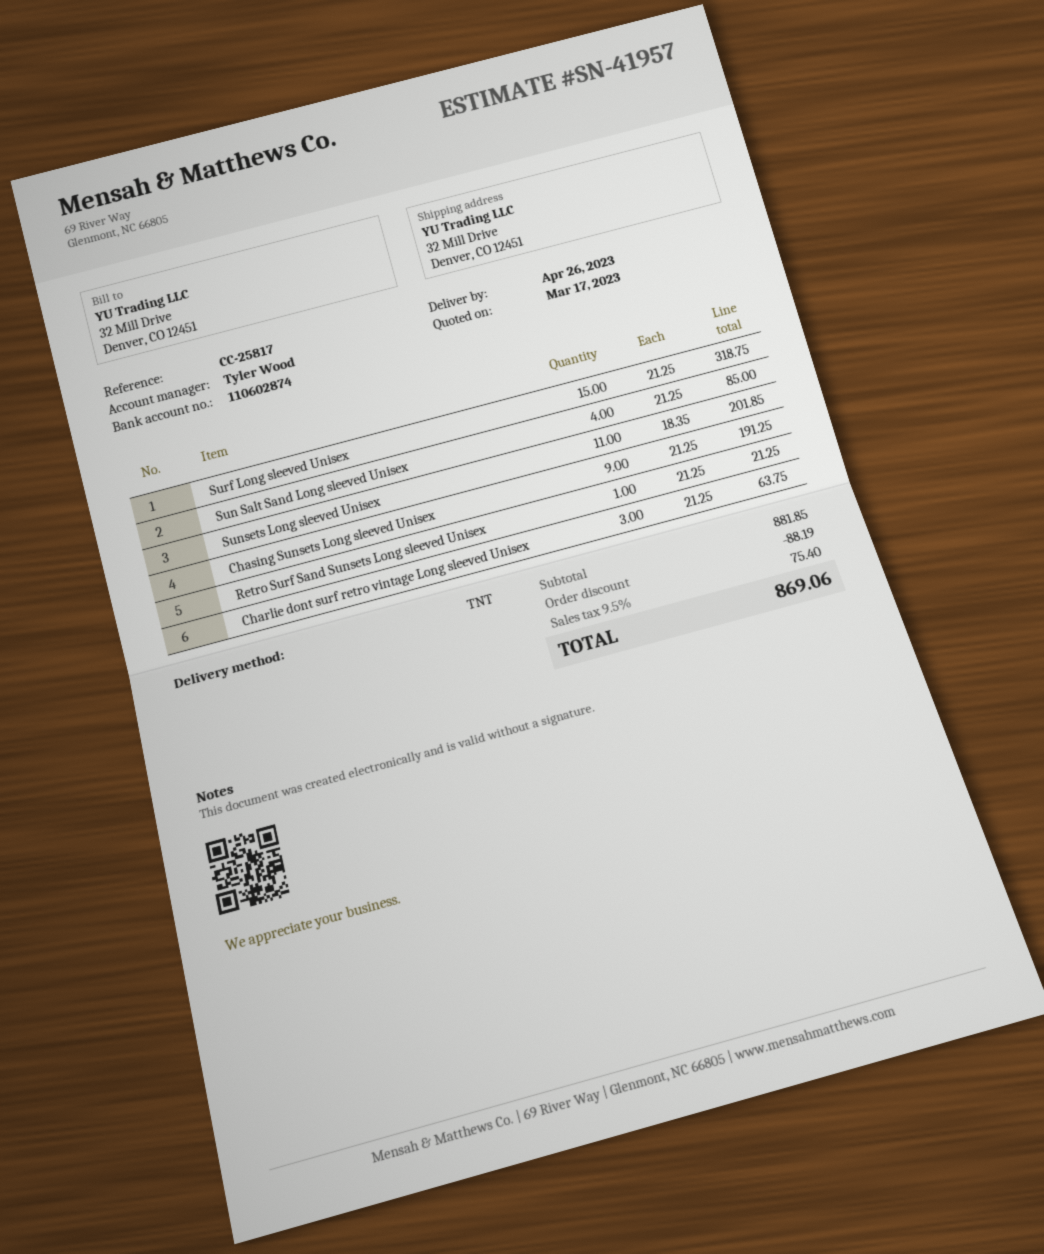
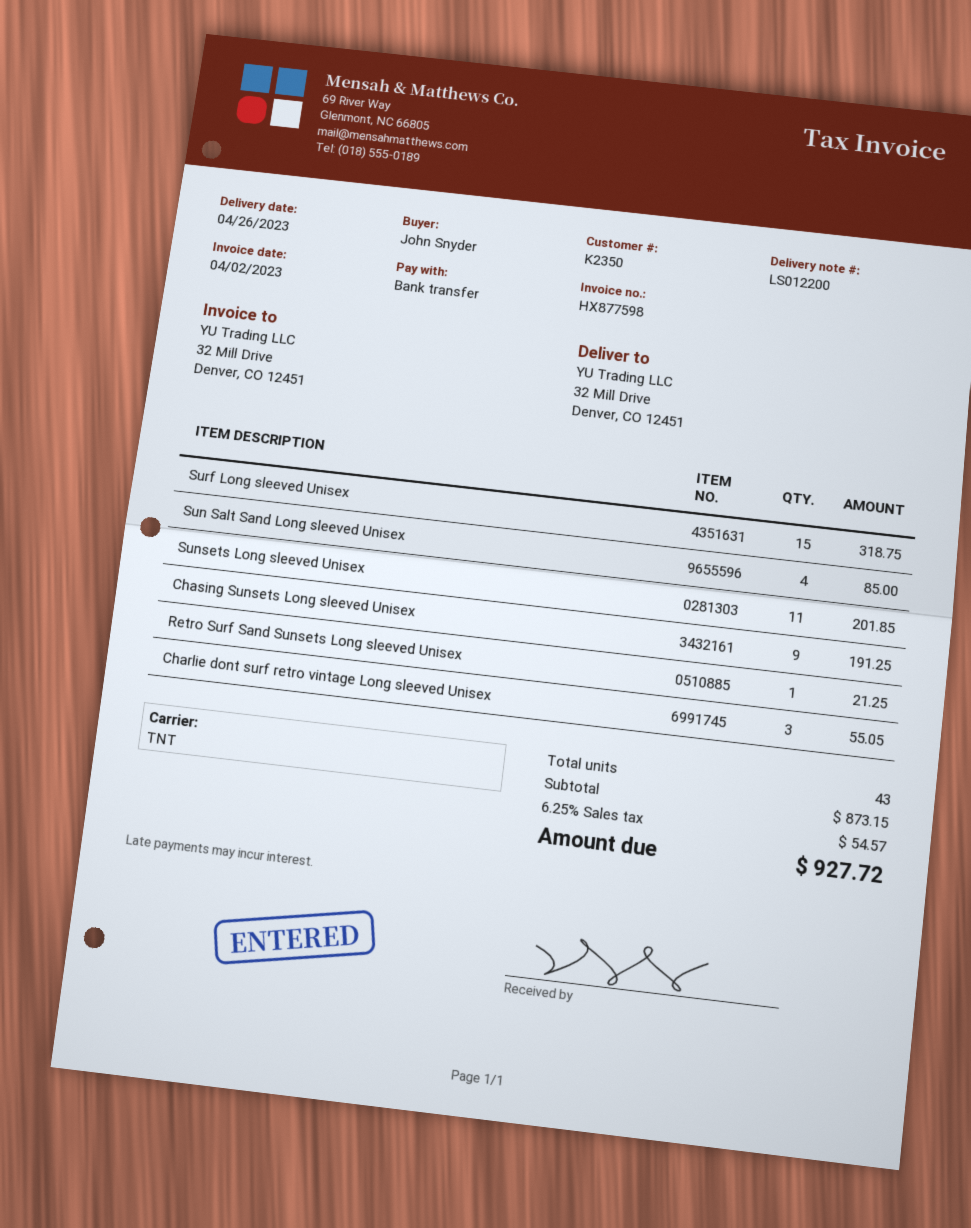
Charlie dont surf retro vintage Long sleeved Unisex: 3 for 63.75 -> 3 for 55.05
subtotal: 881.85 -> 873.15
discount: 88.19 -> none
tax: 9.5% = 75.40 -> 6.25% = 54.57
total: 869.06 -> 927.72

